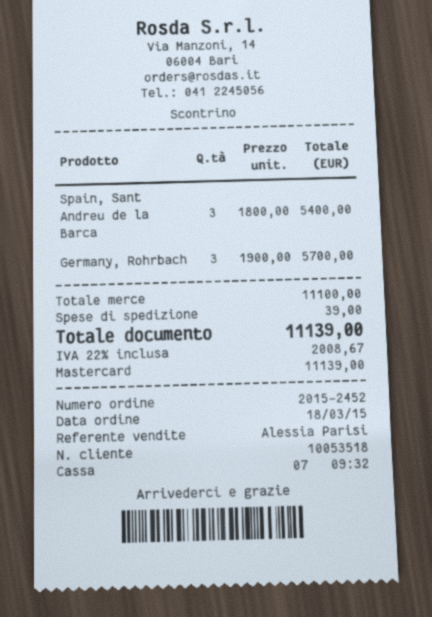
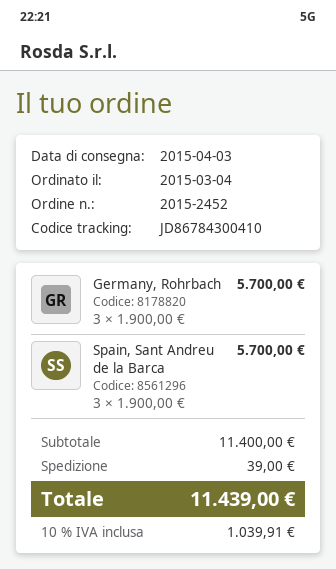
order date: 2015-03-18 -> 2015-03-04
Spain, Sant Andreu de la Barca: 3 x 1800.00 = 5400.00 -> 3 x 1900.00 = 5700.00
subtotal: 11100.00 -> 11400.00
tax: 22% = 2008.67 -> 10% = 1039.91
total: 11139.00 -> 11439.00

